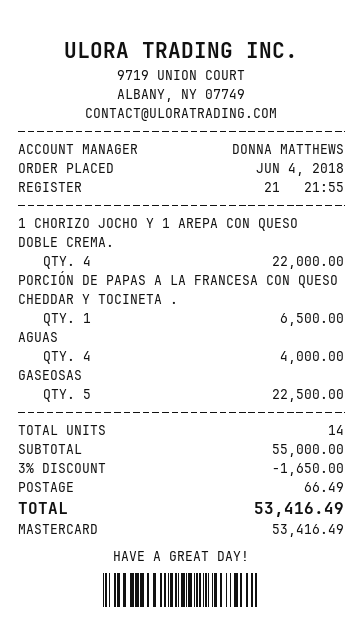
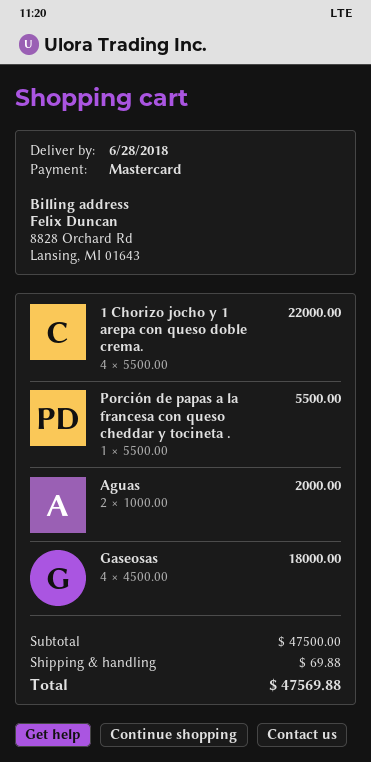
PORCIÓN DE PAPAS A LA FRANCESA CON QUESO CHEDDAR Y TOCINETA .: 1 for 6500.00 -> 1 for 5500.00
AGUAS: 4 for 4000.00 -> 2 for 2000.00
GASEOSAS: 5 for 22500.00 -> 4 for 18000.00
subtotal: 55000.00 -> 47500.00
discount: 3% = 1650.00 -> none
shipping: 66.49 -> 69.88
total: 53416.49 -> 47569.88

